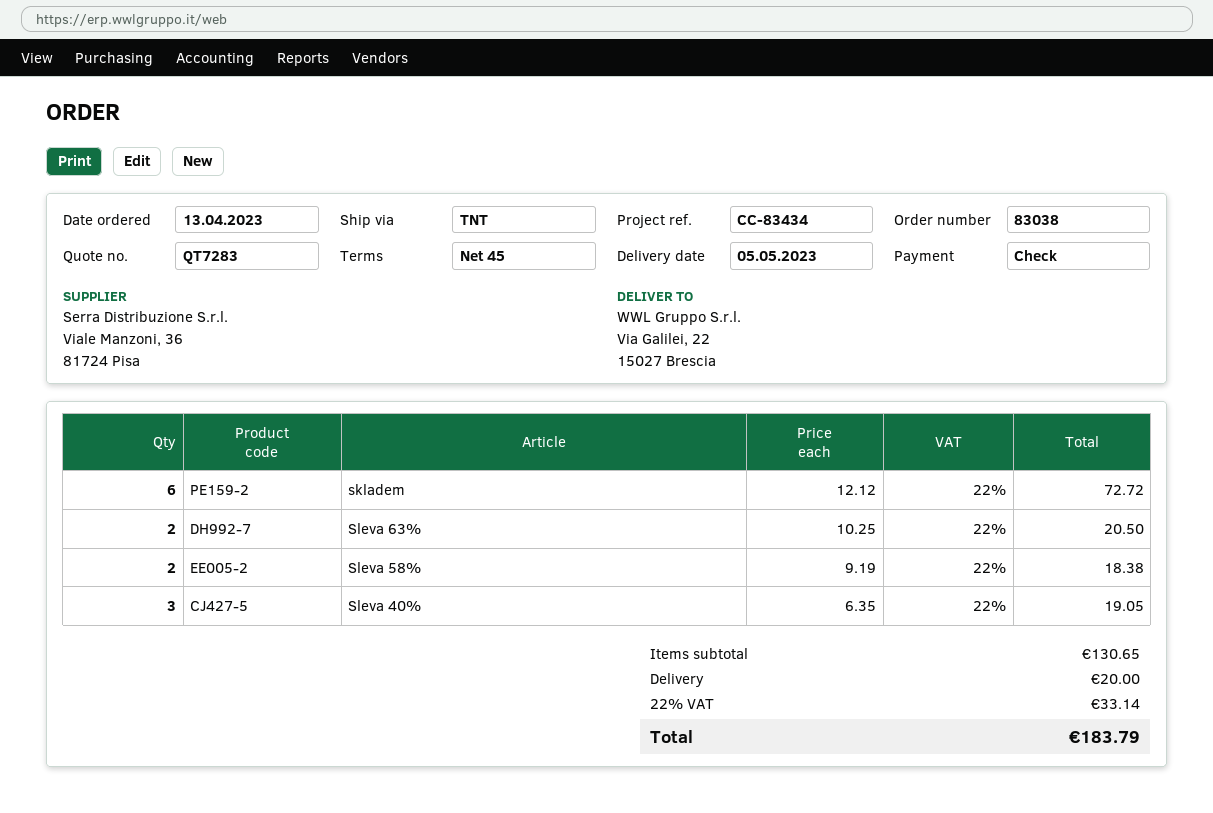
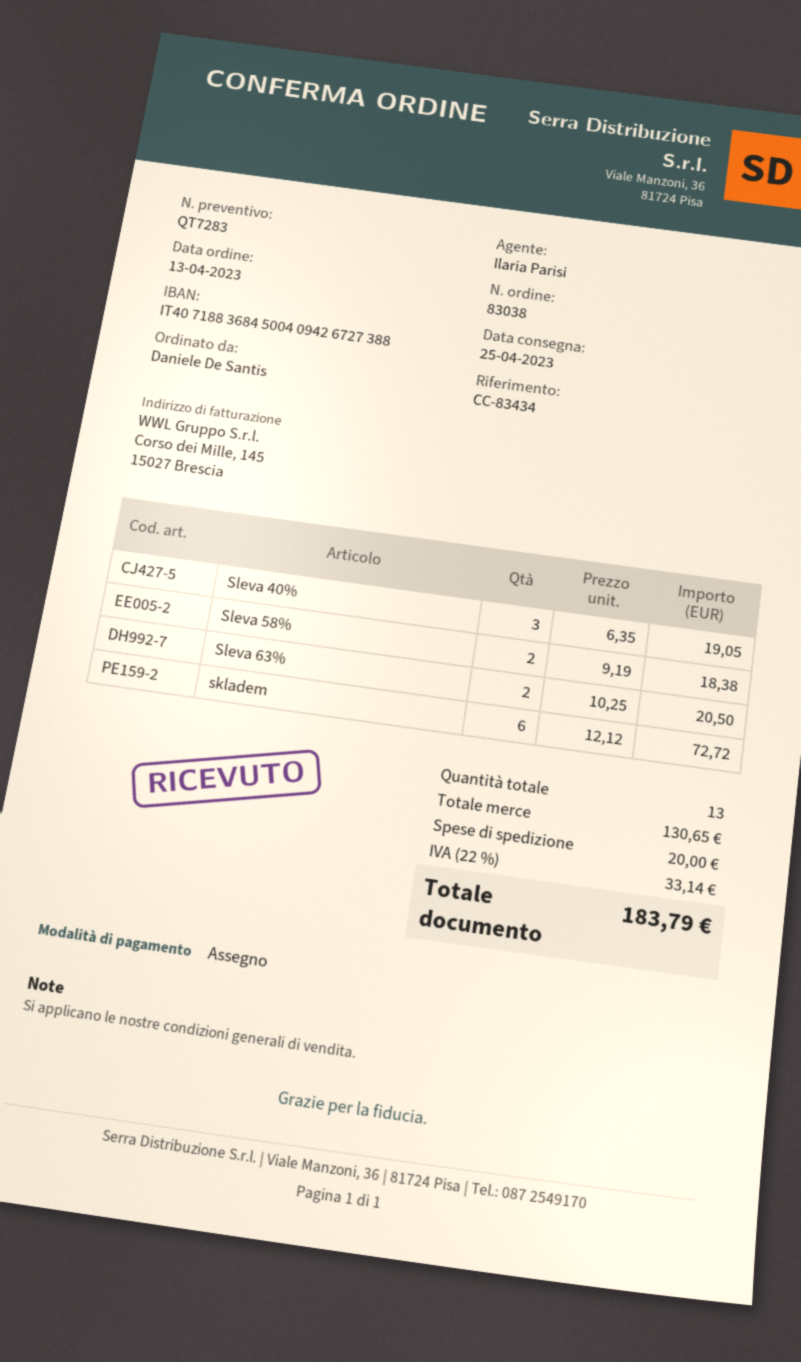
delivery date: 2023-05-05 -> 2023-04-25

